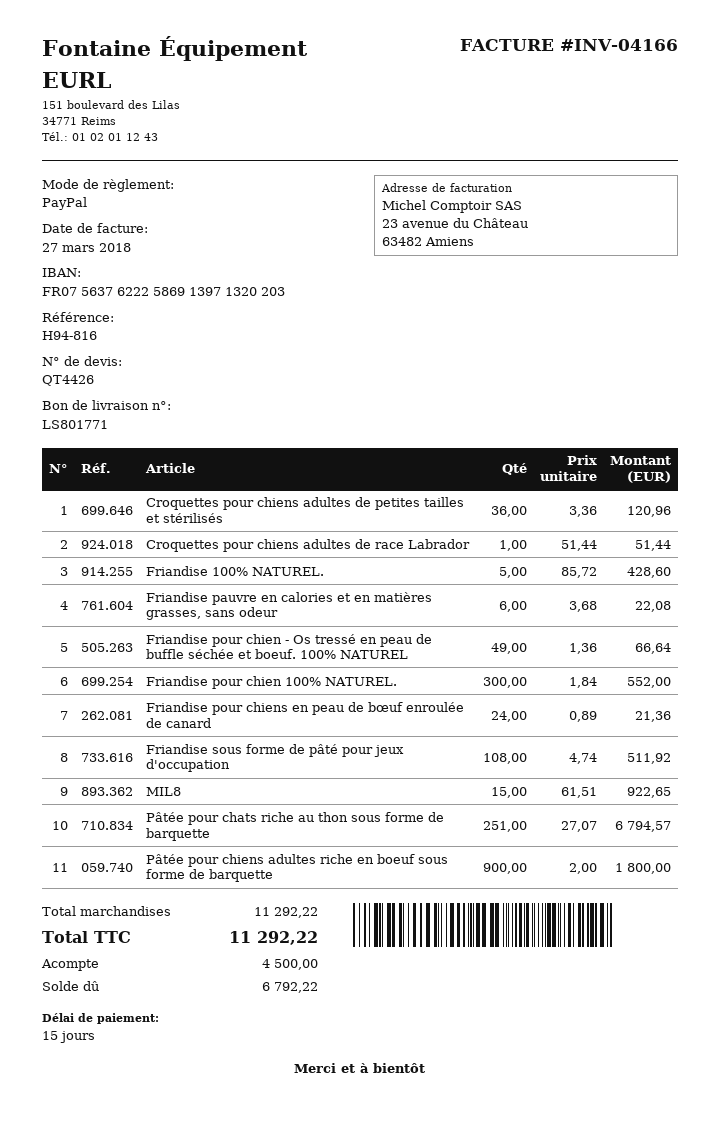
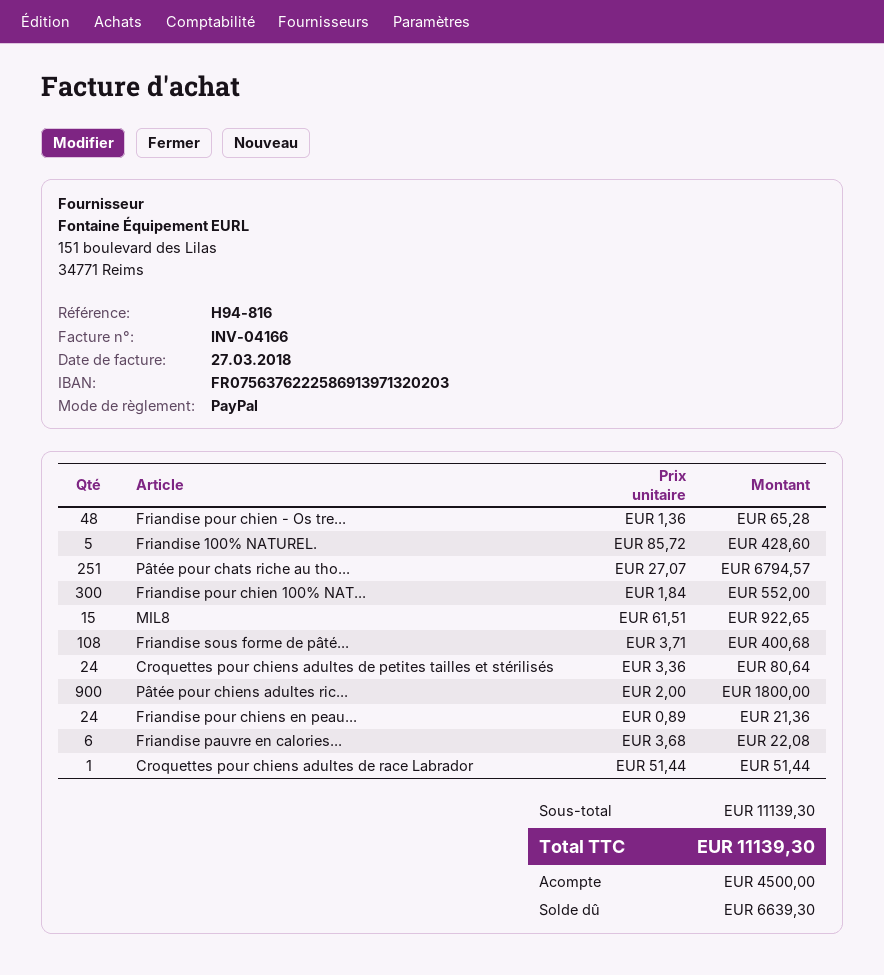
Croquettes pour chiens adultes de petites tailles et stérilisés: 36 x 3.36 = 120.96 -> 24 x 3.36 = 80.64
Friandise pour chien - Os tressé en peau de buffle séchée et boeuf. 100% NATUREL: 49 x 1.36 = 66.64 -> 48 x 1.36 = 65.28
Friandise sous forme de pâté pour jeux d'occupation: 108 x 4.74 = 511.92 -> 108 x 3.71 = 400.68
subtotal: 11292.22 -> 11139.30
total: 11292.22 -> 11139.30
balance: 6792.22 -> 6639.30

